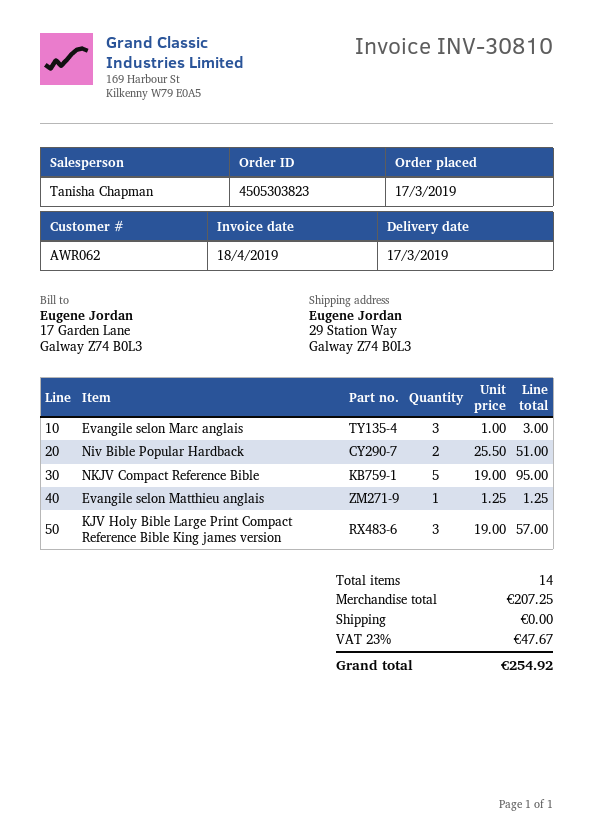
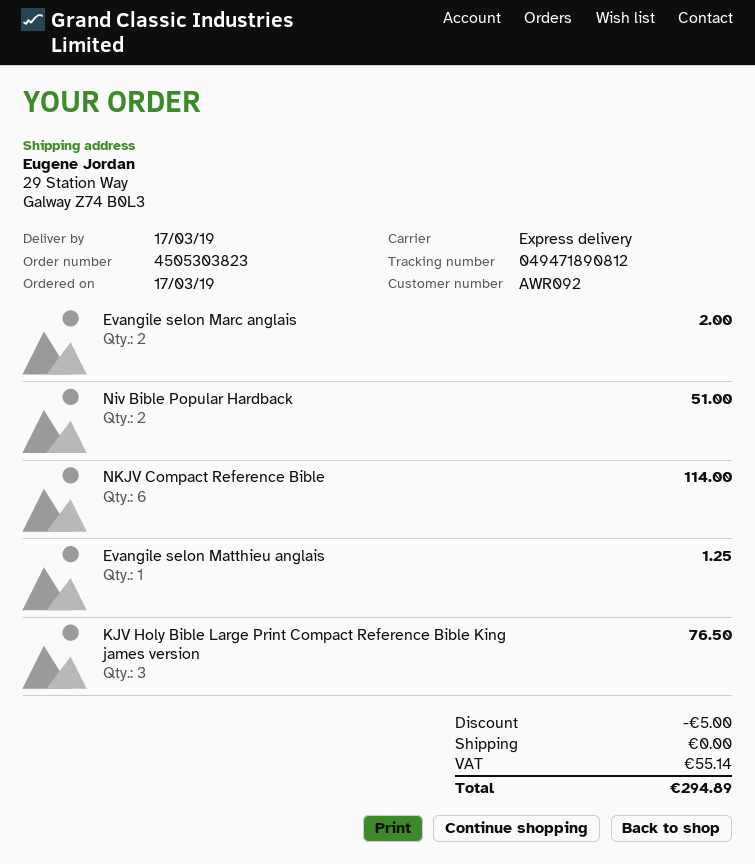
customer number: AWR062 -> AWR092
Evangile selon Marc anglais: 3 for 3.00 -> 2 for 2.00
NKJV Compact Reference Bible: 5 for 95.00 -> 6 for 114.00
KJV Holy Bible Large Print Compact Reference Bible King james version: 3 for 57.00 -> 3 for 76.50
discount: none -> 5.00
tax: 47.67 -> 55.14
total: 254.92 -> 294.89

